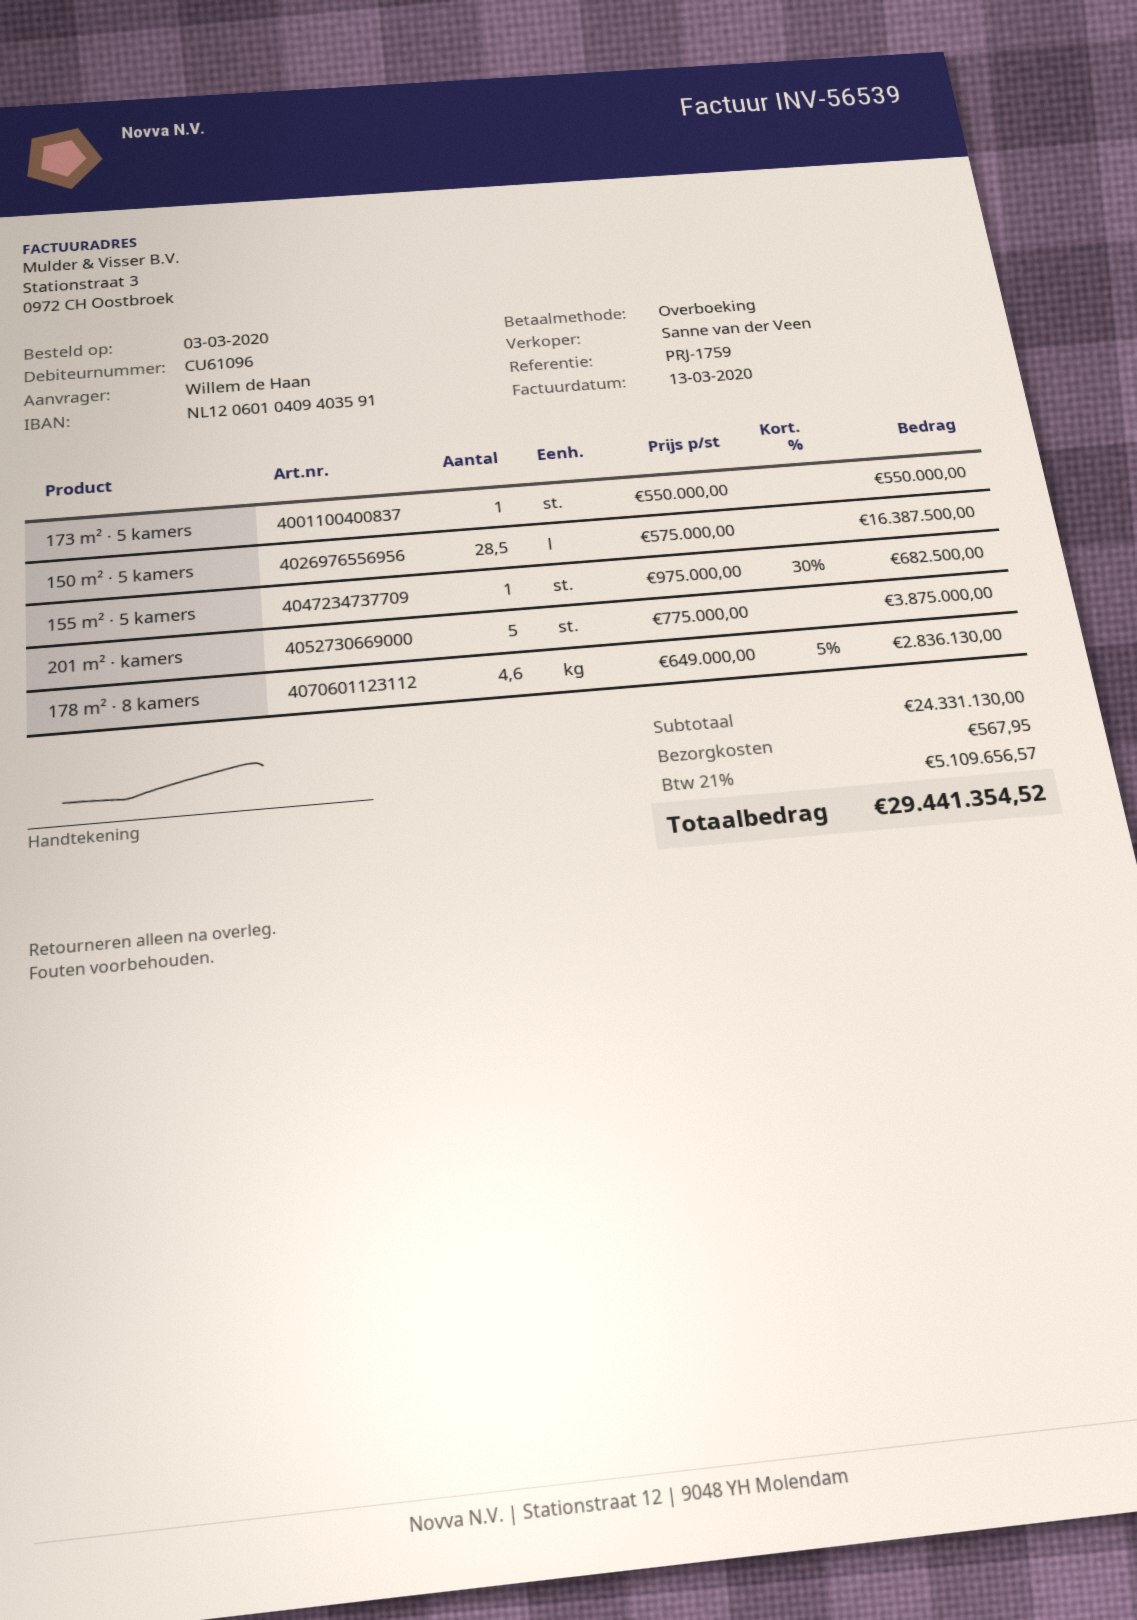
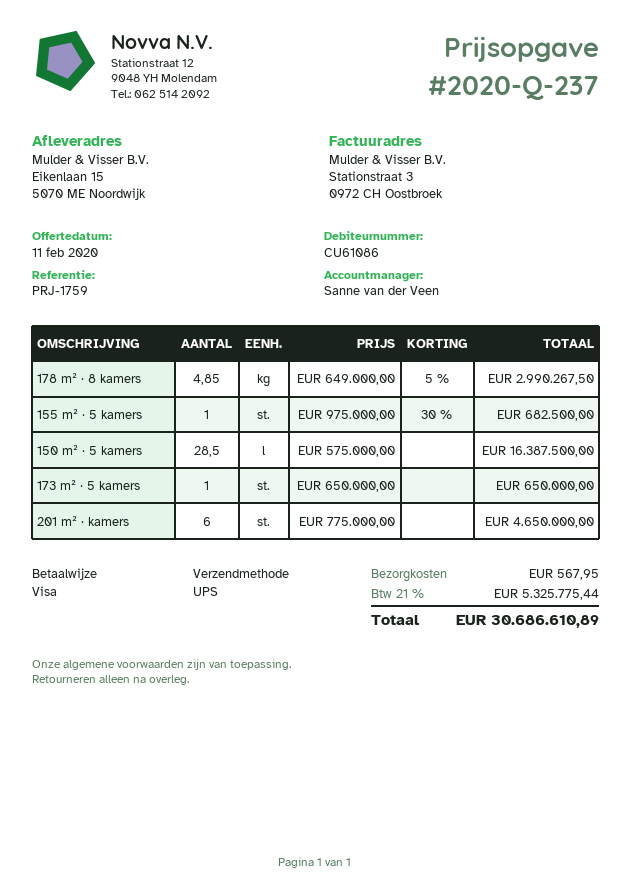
customer number: CU61096 -> CU61086
payment method: bank transfer -> Visa
173 m² · 5 kamers: 1 x 550000.00 = 550000.00 -> 1 x 650000.00 = 650000.00
201 m² · kamers: 5 x 775000.00 = 3875000.00 -> 6 x 775000.00 = 4650000.00
178 m² · 8 kamers: 4.6 x 649000.00 - 5% = 2836130.00 -> 4.85 x 649000.00 - 5% = 2990267.50
tax: 21% = 5109656.57 -> 21% = 5325775.44
total: 29441354.52 -> 30686610.89

